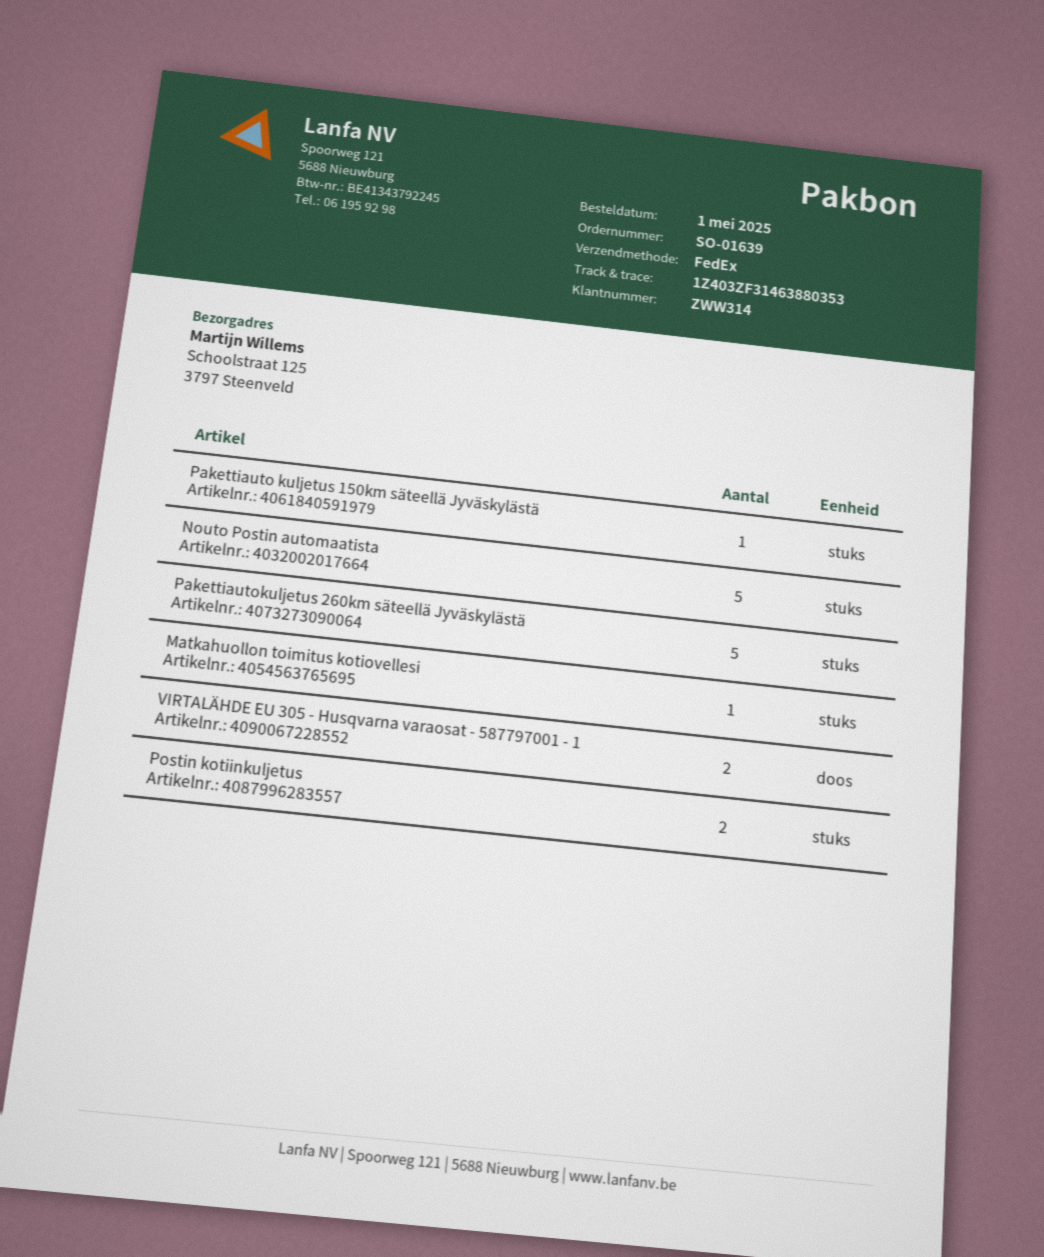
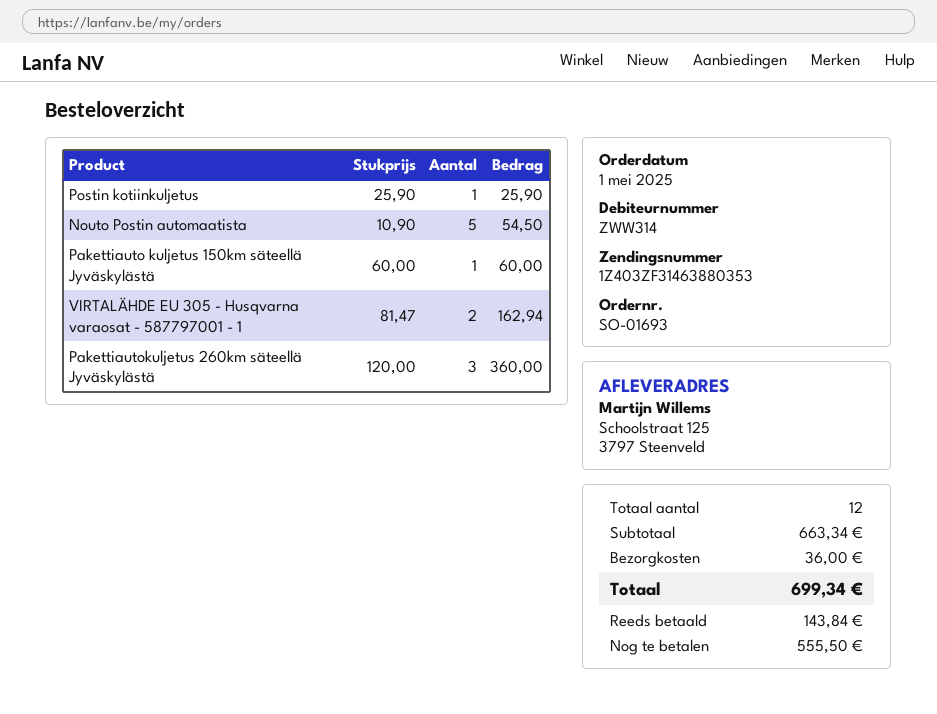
order number: SO-01639 -> SO-01693
Pakettiautokuljetus 260km säteellä Jyväskylästä: 5 -> 3
Matkahuollon toimitus kotiovellesi: 1 -> none
Postin kotiinkuljetus: 2 -> 1

